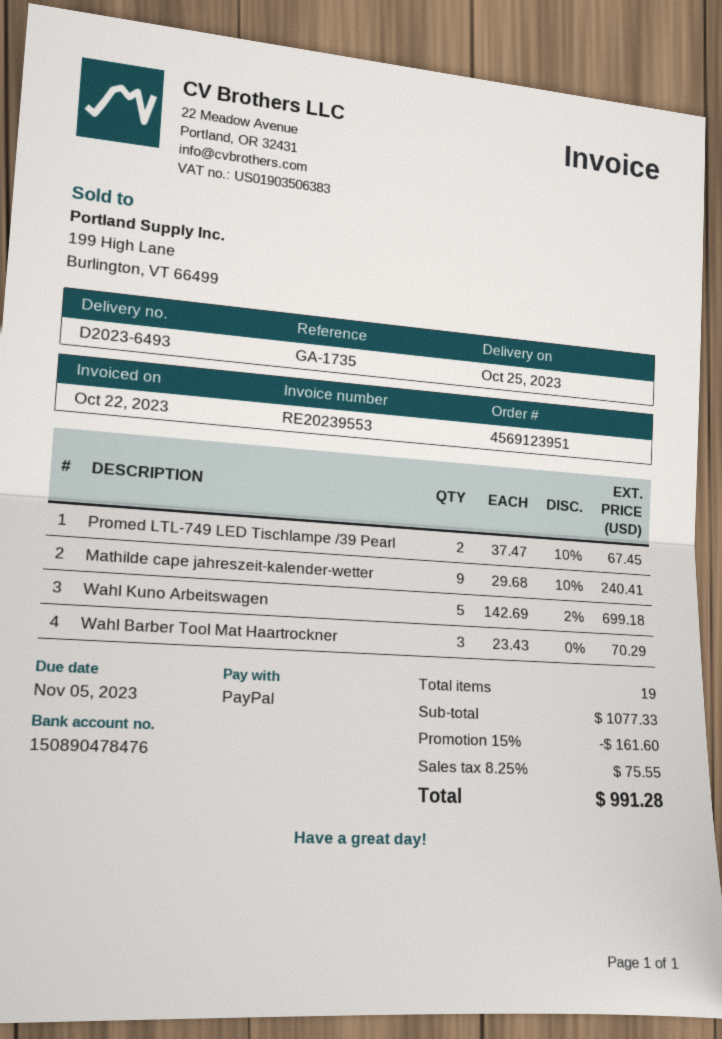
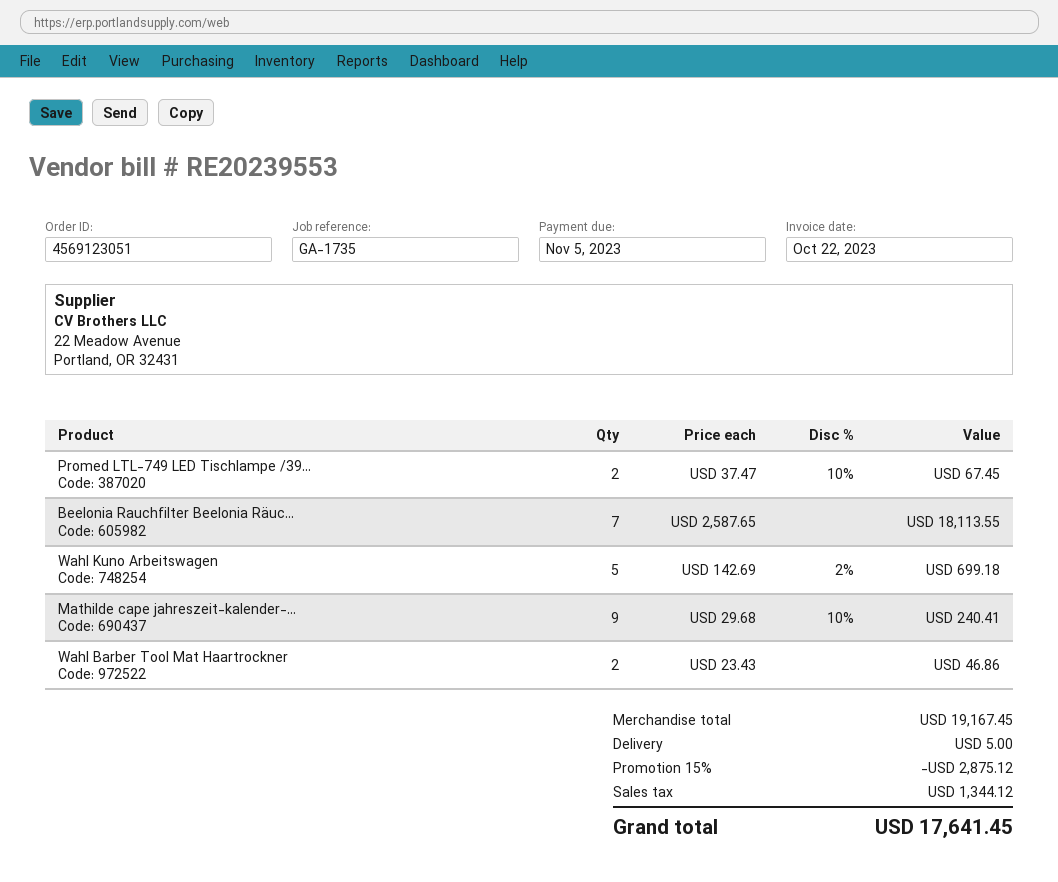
order number: 4569123951 -> 4569123051
Wahl Barber Tool Mat Haartrockner: 3 x 23.43 = 70.29 -> 2 x 23.43 = 46.86
Beelonia Rauchfilter Beelonia Räuc...: none -> 7 x 2587.65 = 18113.55
subtotal: 1077.33 -> 19167.45
discount: 15% = 161.60 -> 15% = 2875.12
shipping: none -> 5.00
tax: 75.55 -> 1344.12
total: 991.28 -> 17641.45

